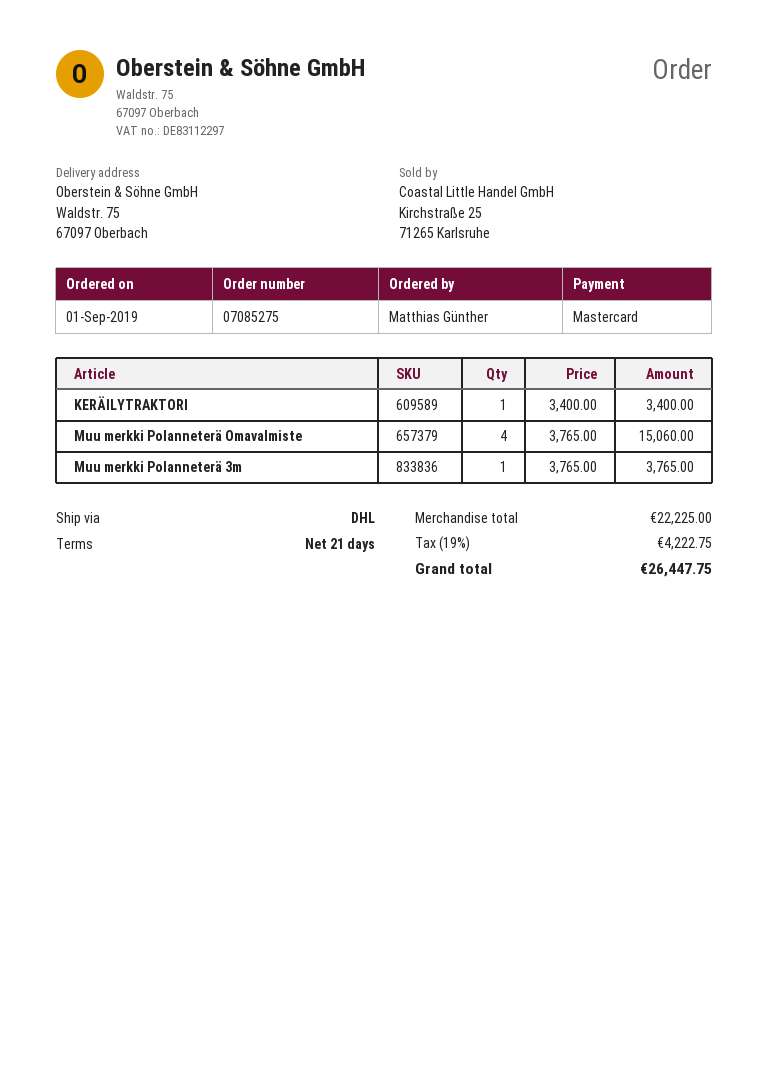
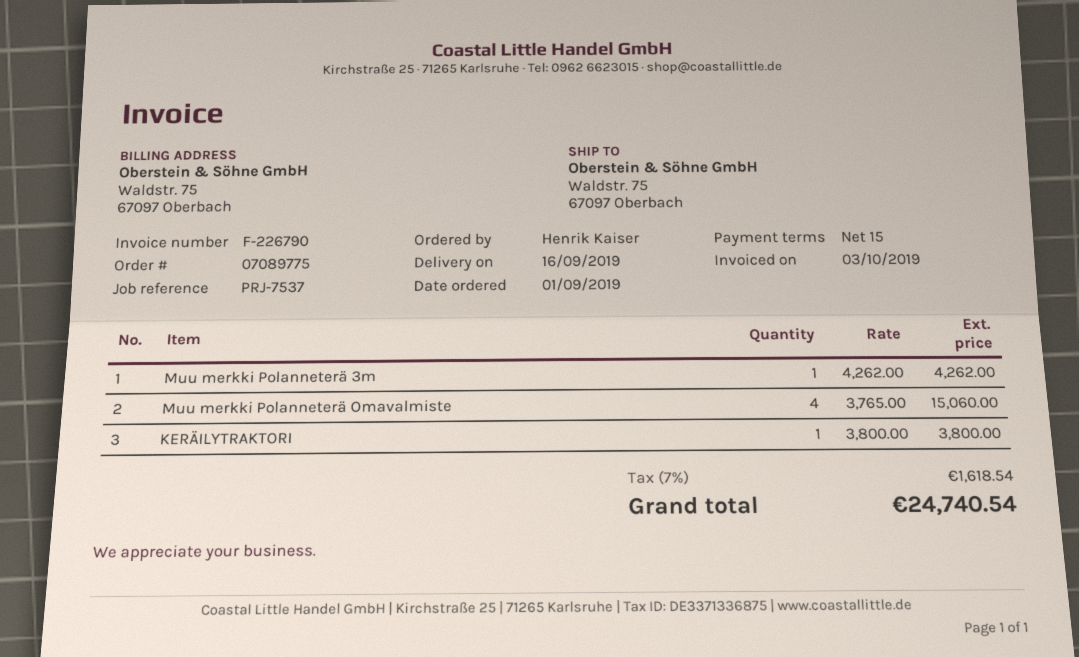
order number: 07085275 -> 07089775
payment terms: 21 days -> 15 days
ordered by: Matthias Günther -> Henrik Kaiser
KERÄILYTRAKTORI: 1 x 3400.00 = 3400.00 -> 1 x 3800.00 = 3800.00
Muu merkki Polanneterä 3m: 1 x 3765.00 = 3765.00 -> 1 x 4262.00 = 4262.00
tax: 19% = 4222.75 -> 7% = 1618.54
total: 26447.75 -> 24740.54

